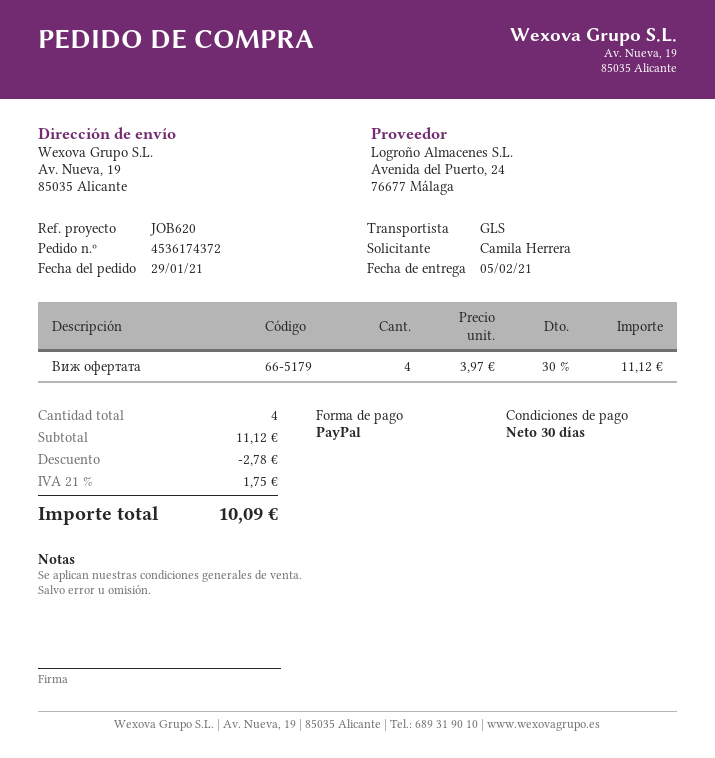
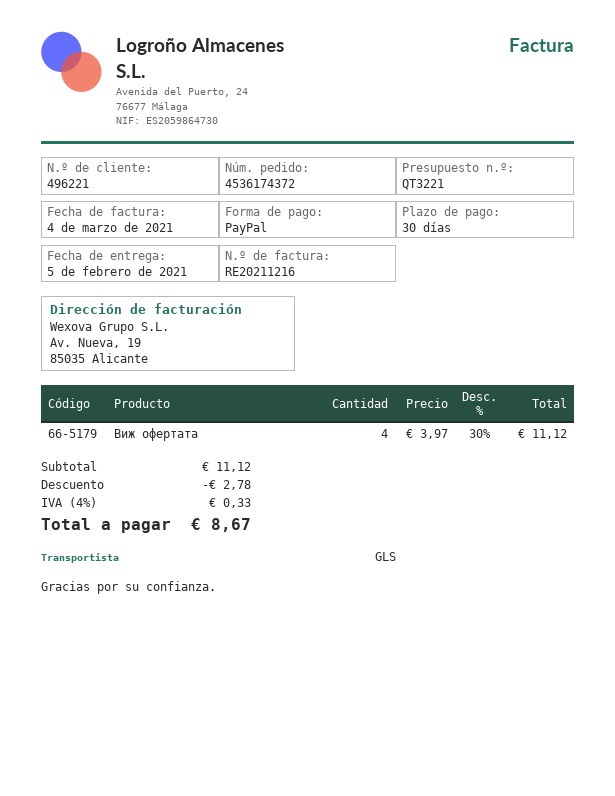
tax: 21% = 1.75 -> 4% = 0.33
total: 10.09 -> 8.67

